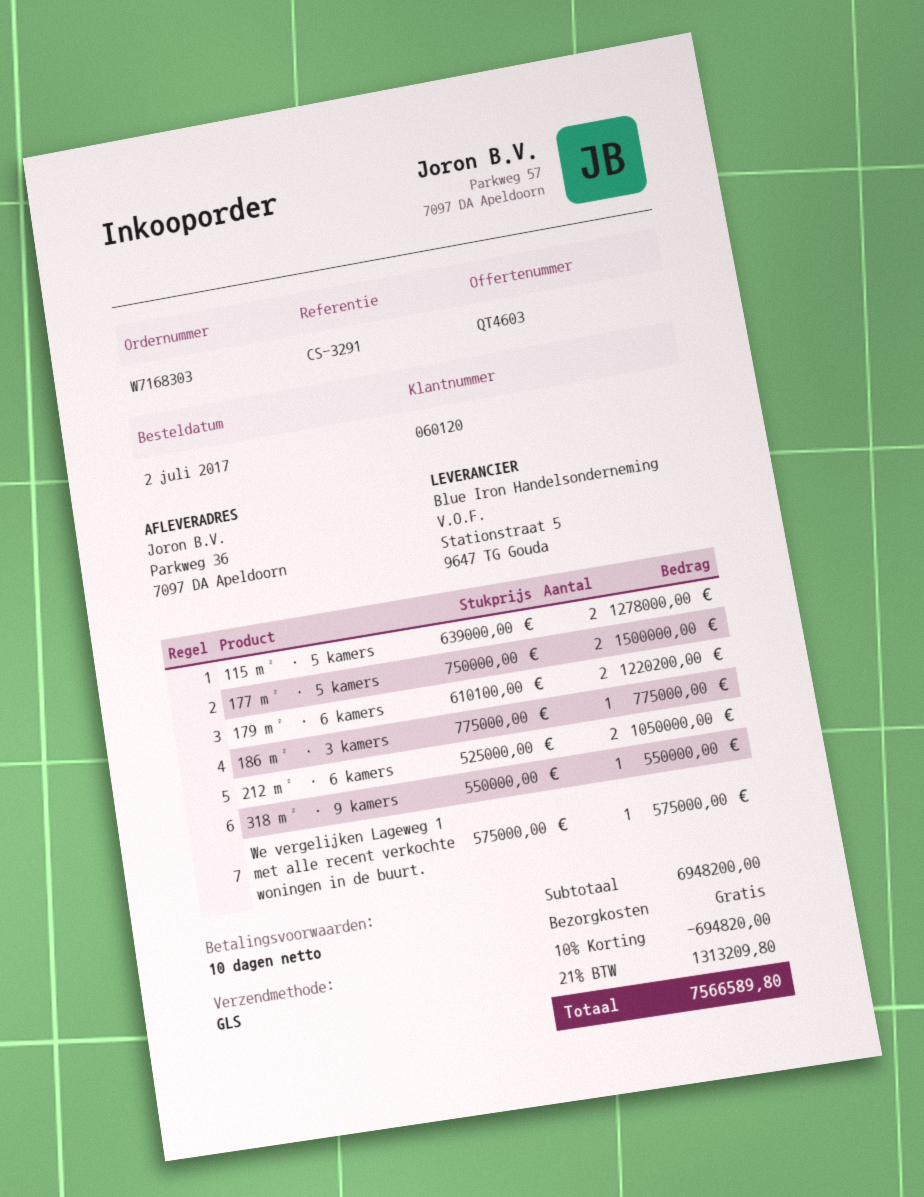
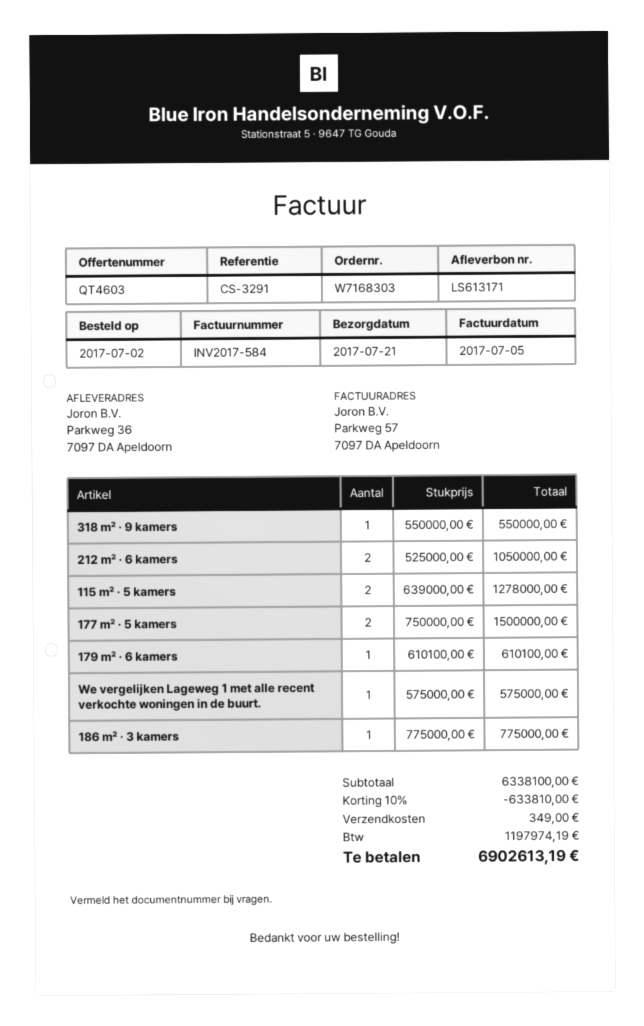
179 m² · 6 kamers: 2 x 610100.00 = 1220200.00 -> 1 x 610100.00 = 610100.00
subtotal: 6948200.00 -> 6338100.00
discount: 10% = 694820.00 -> 10% = 633810.00
shipping: 0.00 -> 349.00
tax: 1313209.80 -> 1197974.19
total: 7566589.80 -> 6902613.19

